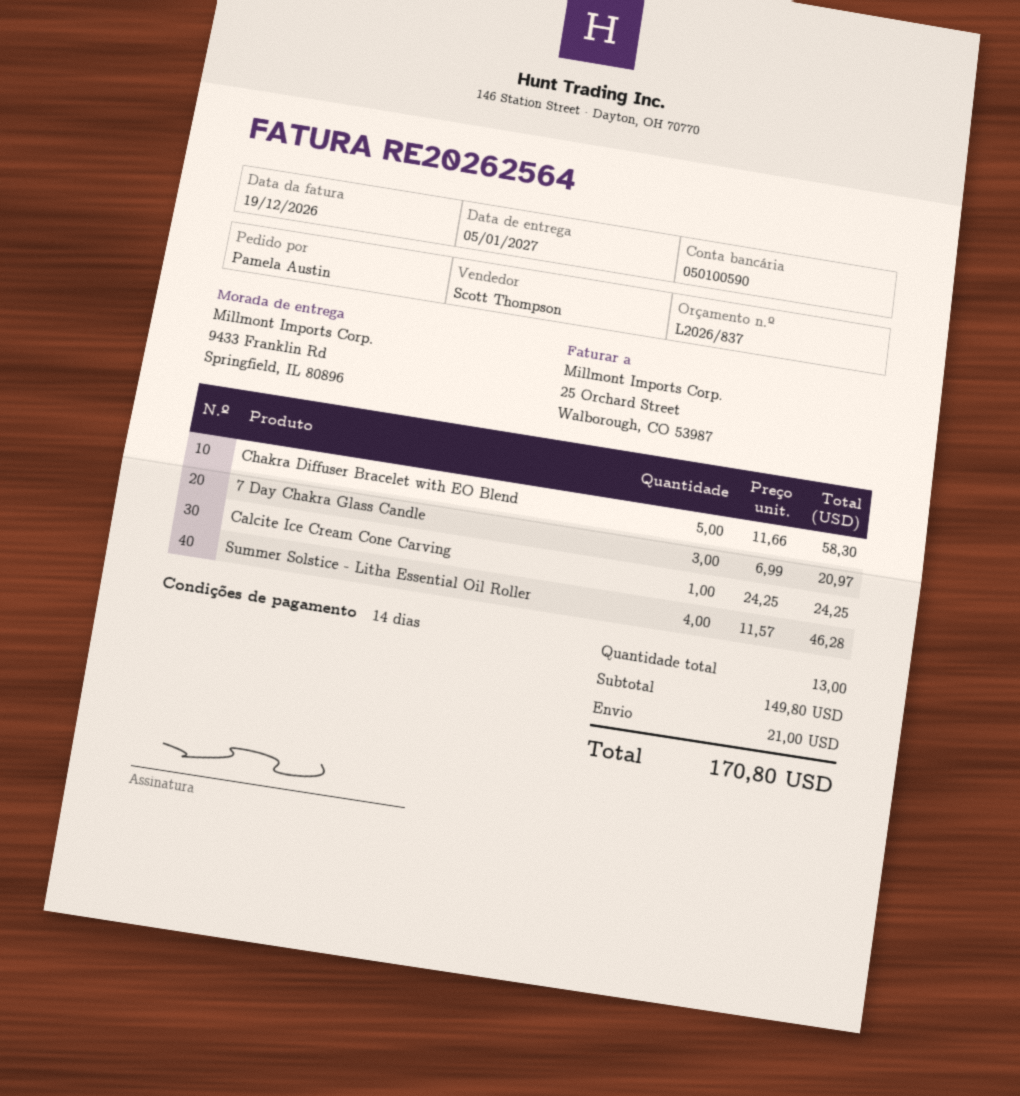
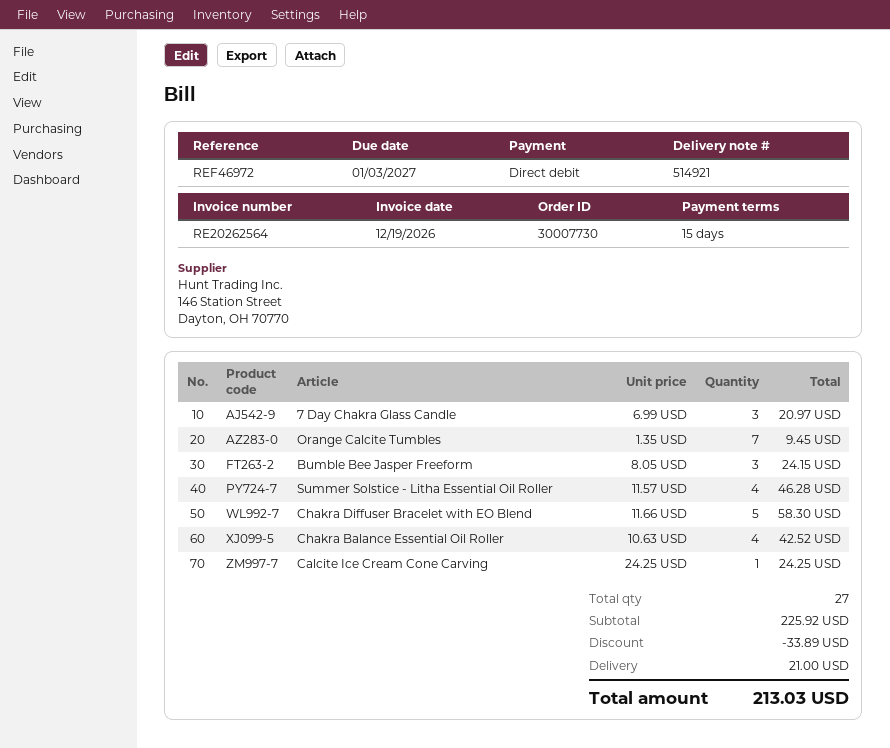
payment terms: 14 days -> 15 days
Orange Calcite Tumbles: none -> 7 x 1.35 = 9.45
Bumble Bee Jasper Freeform: none -> 3 x 8.05 = 24.15
Chakra Balance Essential Oil Roller: none -> 4 x 10.63 = 42.52
total quantity: 13 -> 27
subtotal: 149.80 -> 225.92
discount: none -> 33.89
total: 170.80 -> 213.03

